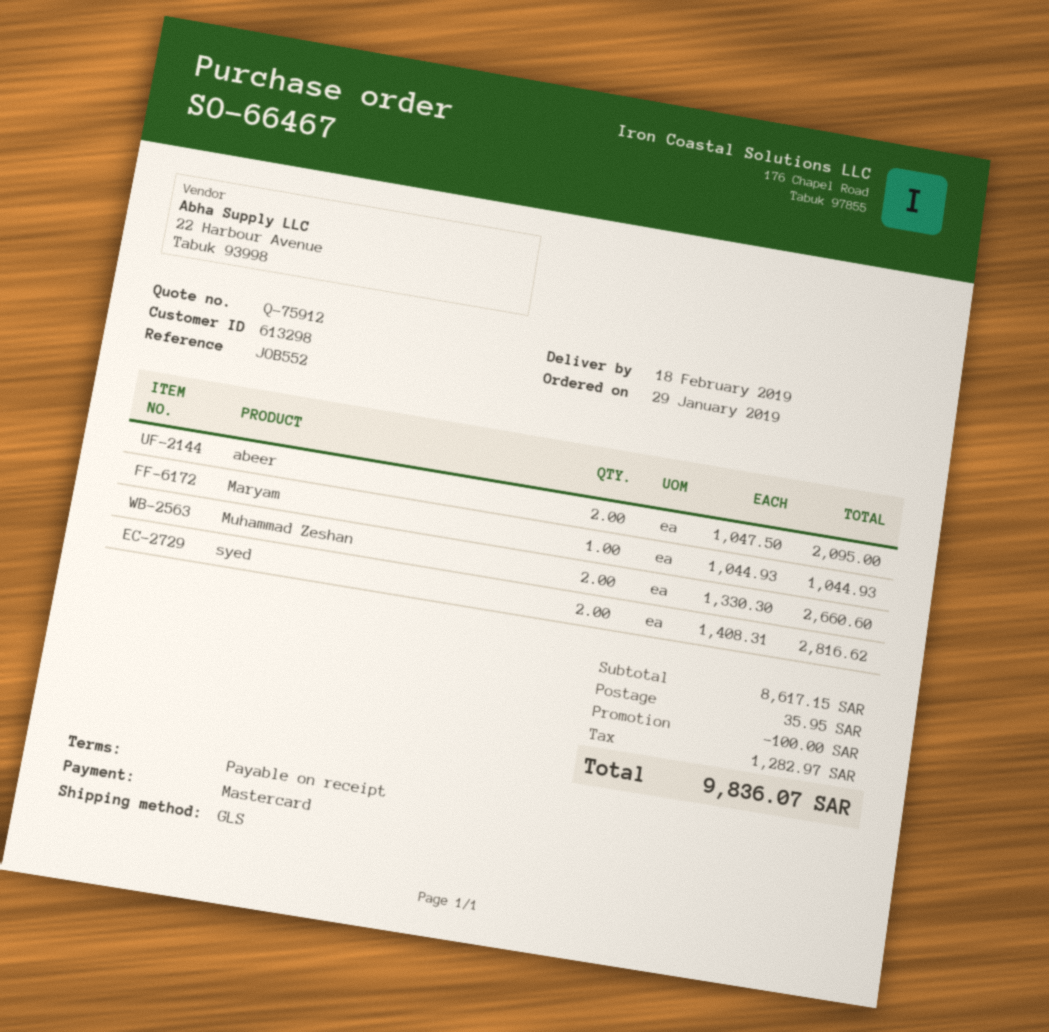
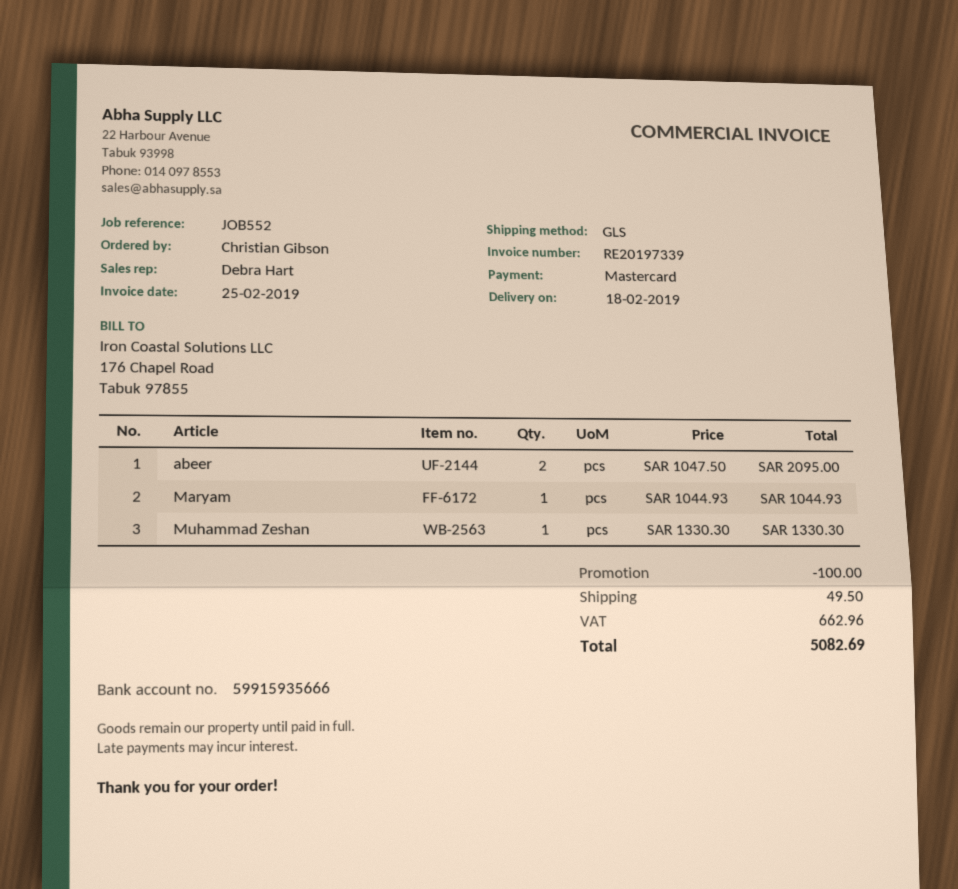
Muhammad Zeshan: 2 x 1330.30 = 2660.60 -> 1 x 1330.30 = 1330.30
syed: 2 x 1408.31 = 2816.62 -> none
shipping: 35.95 -> 49.50
tax: 1282.97 -> 662.96
total: 9836.07 -> 5082.69

